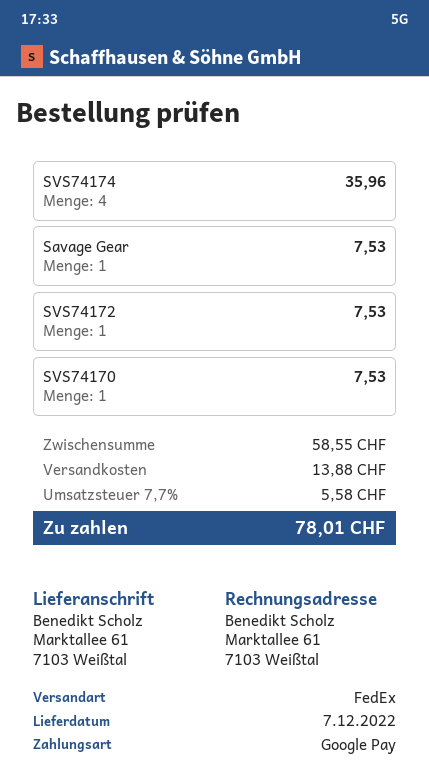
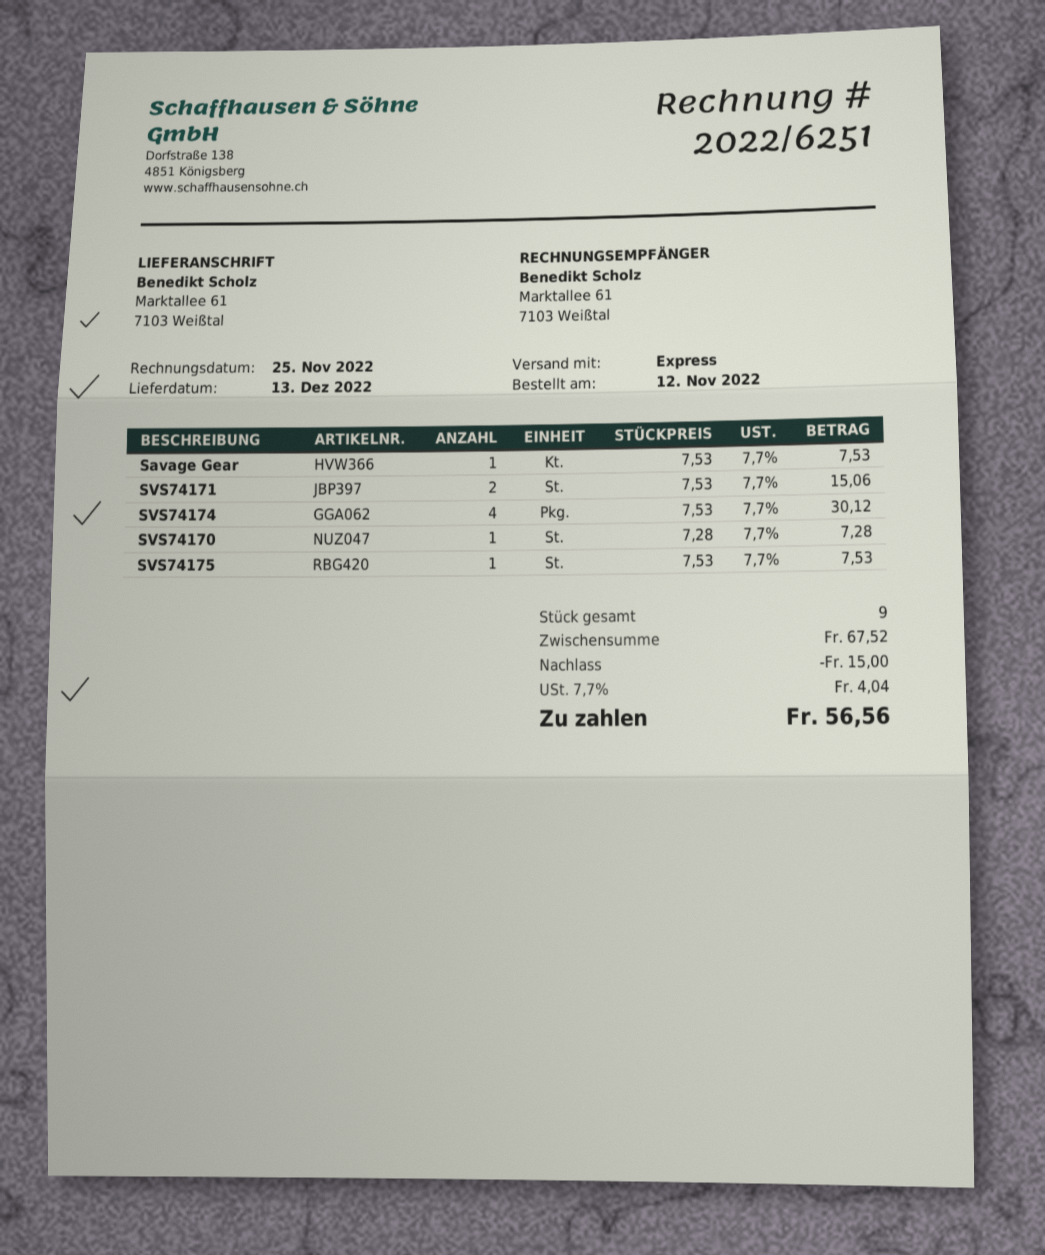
delivery date: 2022-12-07 -> 2022-12-13
shipping method: FedEx -> express
SVS74174: 4 for 35.96 -> 4 for 30.12
SVS74172: 1 for 7.53 -> none
SVS74170: 1 for 7.53 -> 1 for 7.28
SVS74171: none -> 2 for 15.06
SVS74175: none -> 1 for 7.53
subtotal: 58.55 -> 67.52
discount: none -> 15.00
shipping: 13.88 -> none
tax: 7.7% = 5.58 -> 7.7% = 4.04
total: 78.01 -> 56.56

